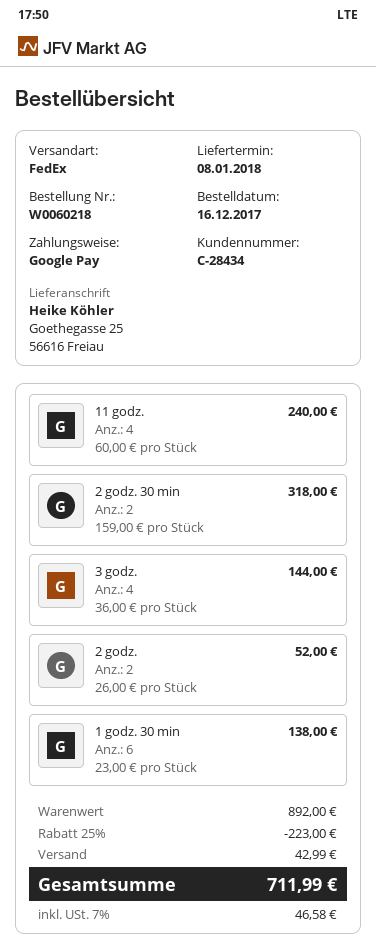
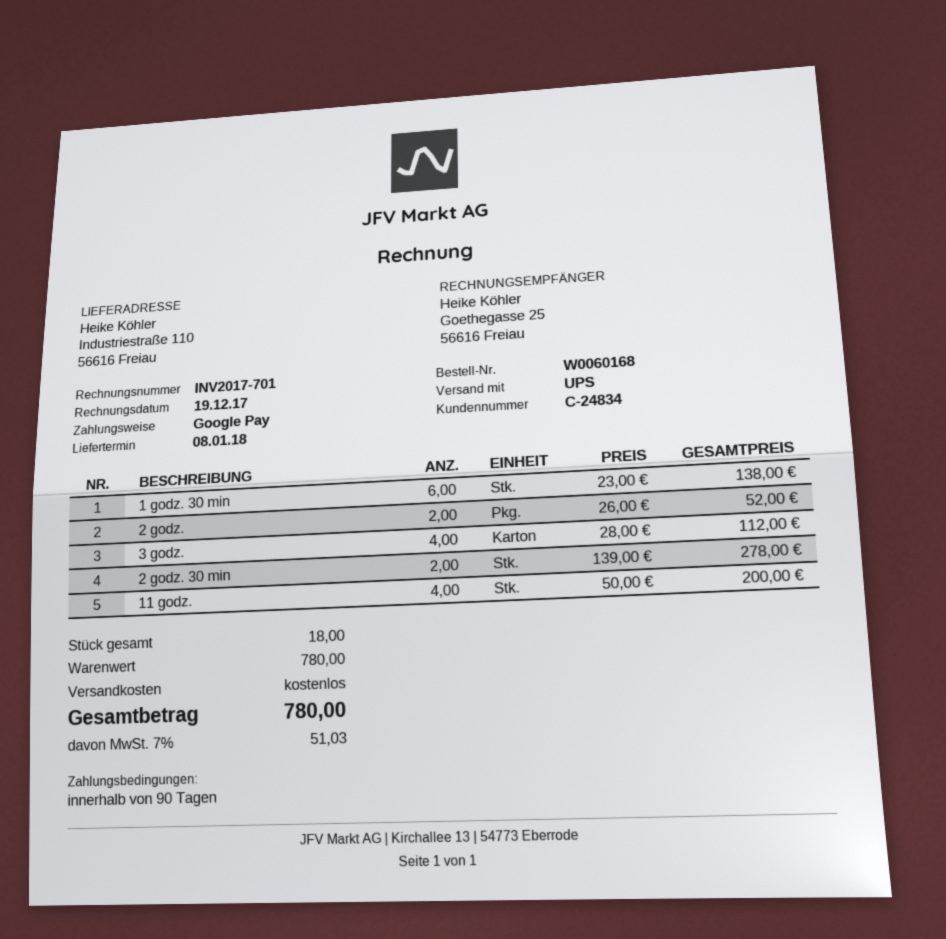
order number: W0060218 -> W0060168
customer number: C-28434 -> C-24834
shipping method: FedEx -> UPS
ship to: Goethegasse 25, 56616 Freiau -> Industriestraße 110, 56616 Freiau
11 godz.: 4 x 60.00 = 240.00 -> 4 x 50.00 = 200.00
2 godz. 30 min: 2 x 159.00 = 318.00 -> 2 x 139.00 = 278.00
3 godz.: 4 x 36.00 = 144.00 -> 4 x 28.00 = 112.00
subtotal: 892.00 -> 780.00
discount: 25% = 223.00 -> none
shipping: 42.99 -> 0.00
tax: 7% = 46.58 -> 7% = 51.03
total: 711.99 -> 780.00

